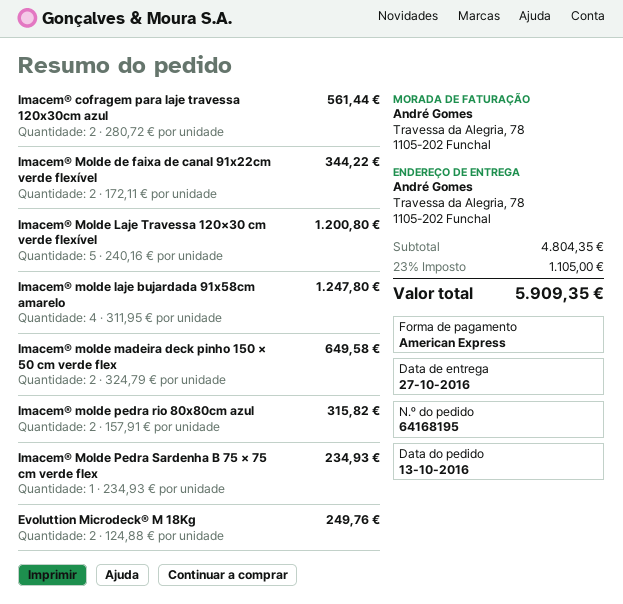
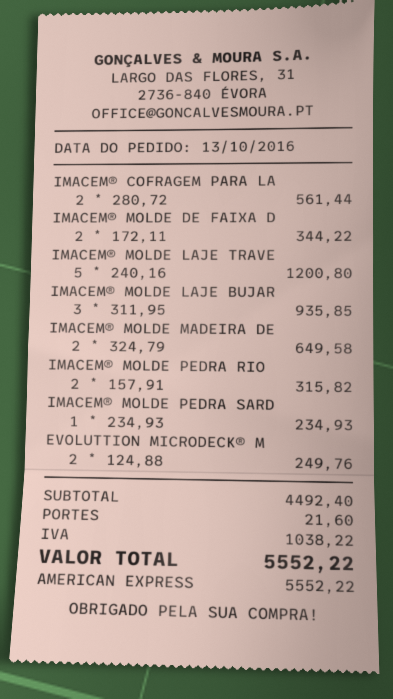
Imacem® molde laje bujardada 91x58cm amarelo: 4 x 311.95 = 1247.80 -> 3 x 311.95 = 935.85
subtotal: 4804.35 -> 4492.40
shipping: none -> 21.60
tax: 1105.00 -> 1038.22
total: 5909.35 -> 5552.22

